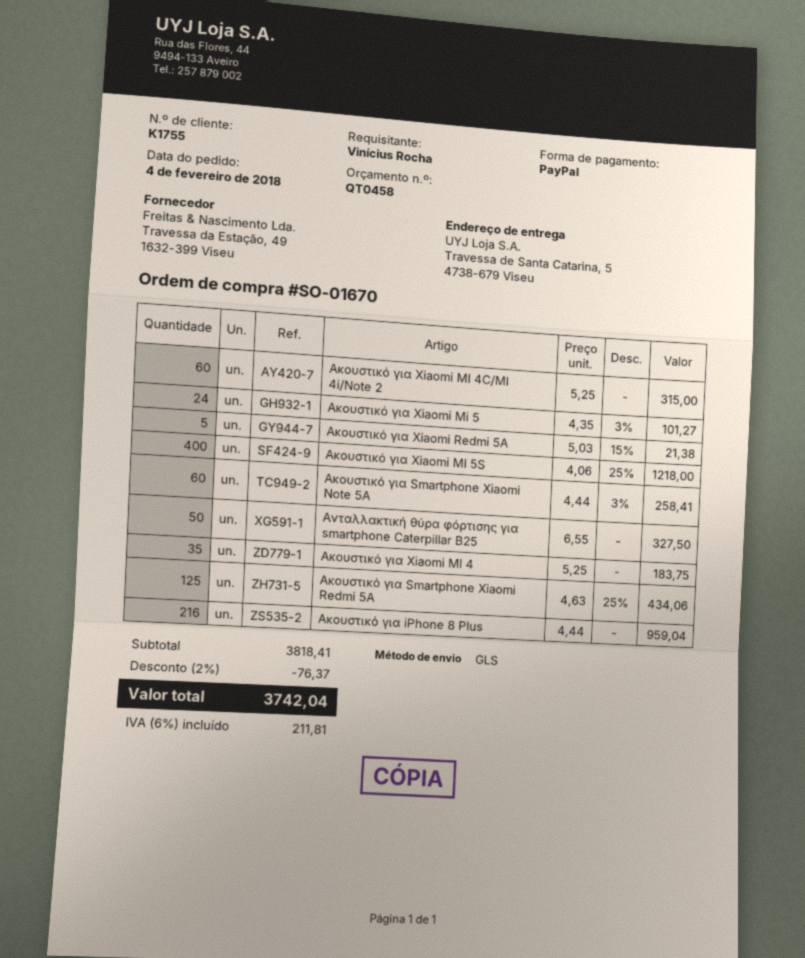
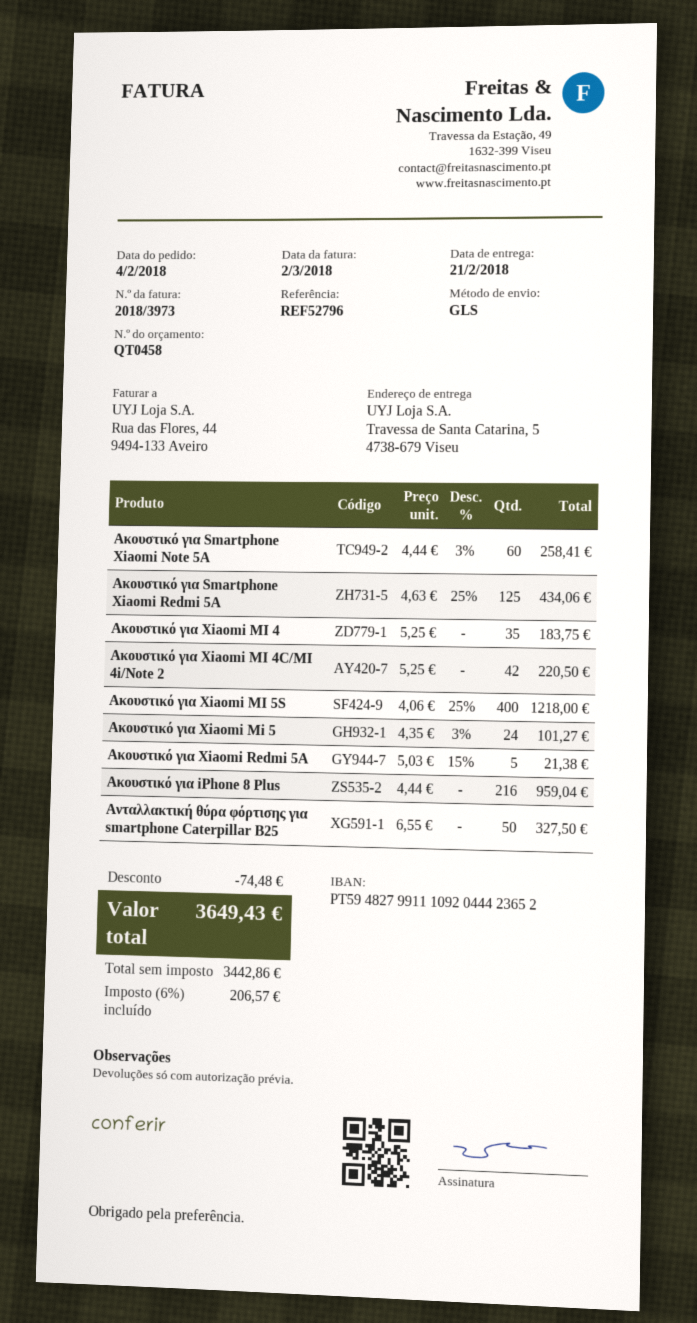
Ακουστικό για Xiaomi MI 4C/MI 4i/Note 2: 60 x 5.25 = 315.00 -> 42 x 5.25 = 220.50
discount: 76.37 -> 74.48
tax: 6% = 211.81 -> 6% = 206.57
total: 3742.04 -> 3649.43

